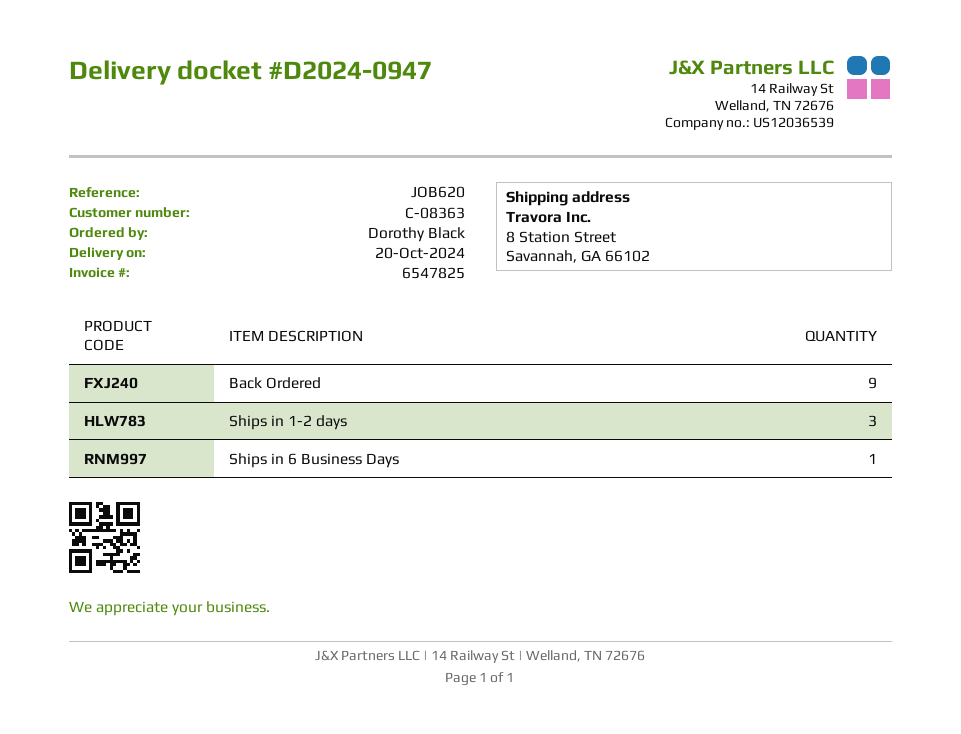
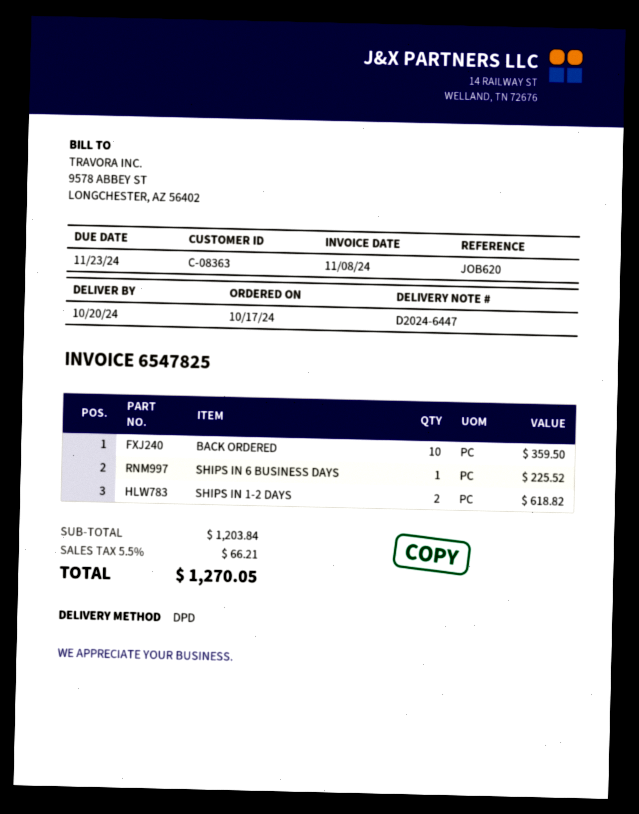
delivery note number: D2024-0947 -> D2024-6447
Back Ordered: 9 -> 10
Ships in 1-2 days: 3 -> 2

